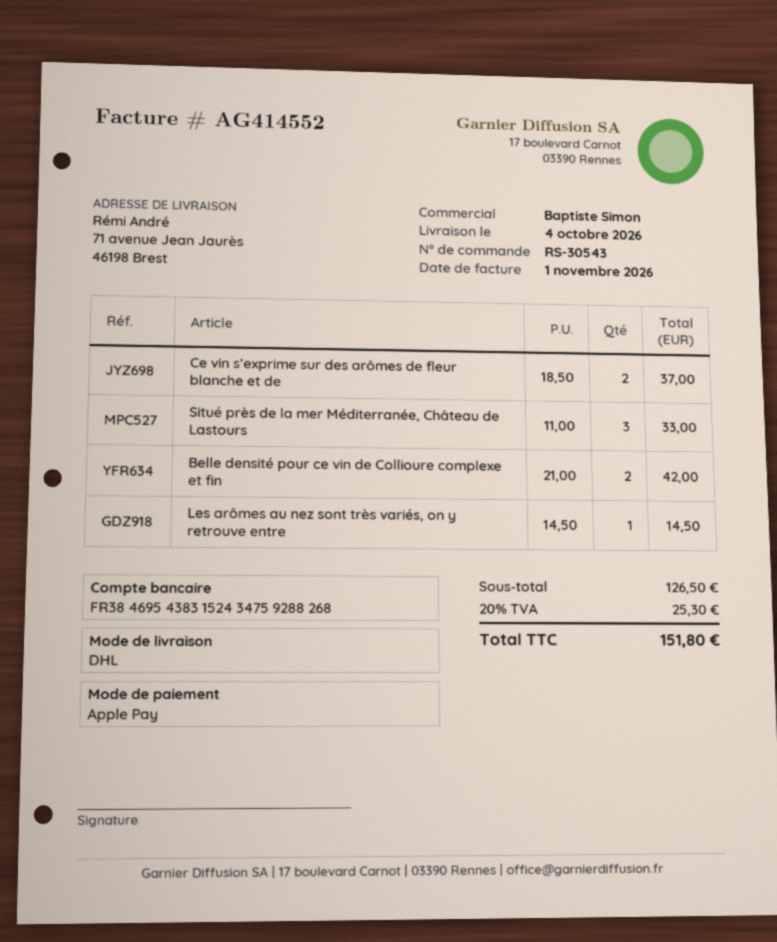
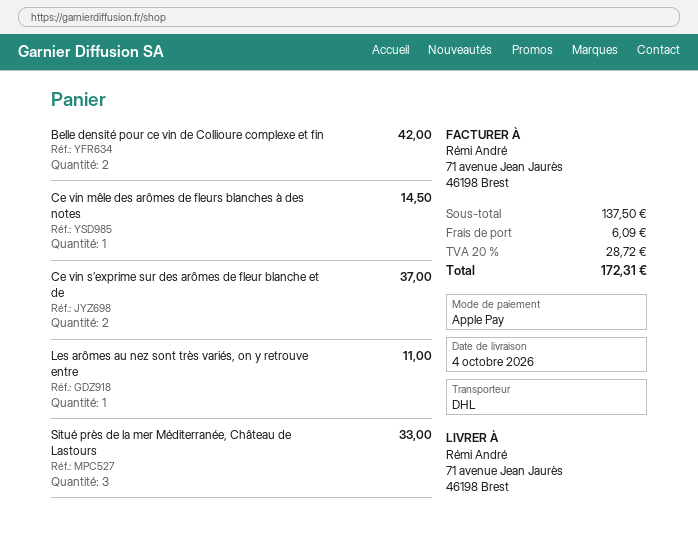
Les arômes au nez sont très variés, on y retrouve entre: 1 for 14.50 -> 1 for 11.00
Ce vin mêle des arômes de fleurs blanches à des notes: none -> 1 for 14.50
subtotal: 126.50 -> 137.50
shipping: none -> 6.09
tax: 20% = 25.30 -> 20% = 28.72
total: 151.80 -> 172.31

